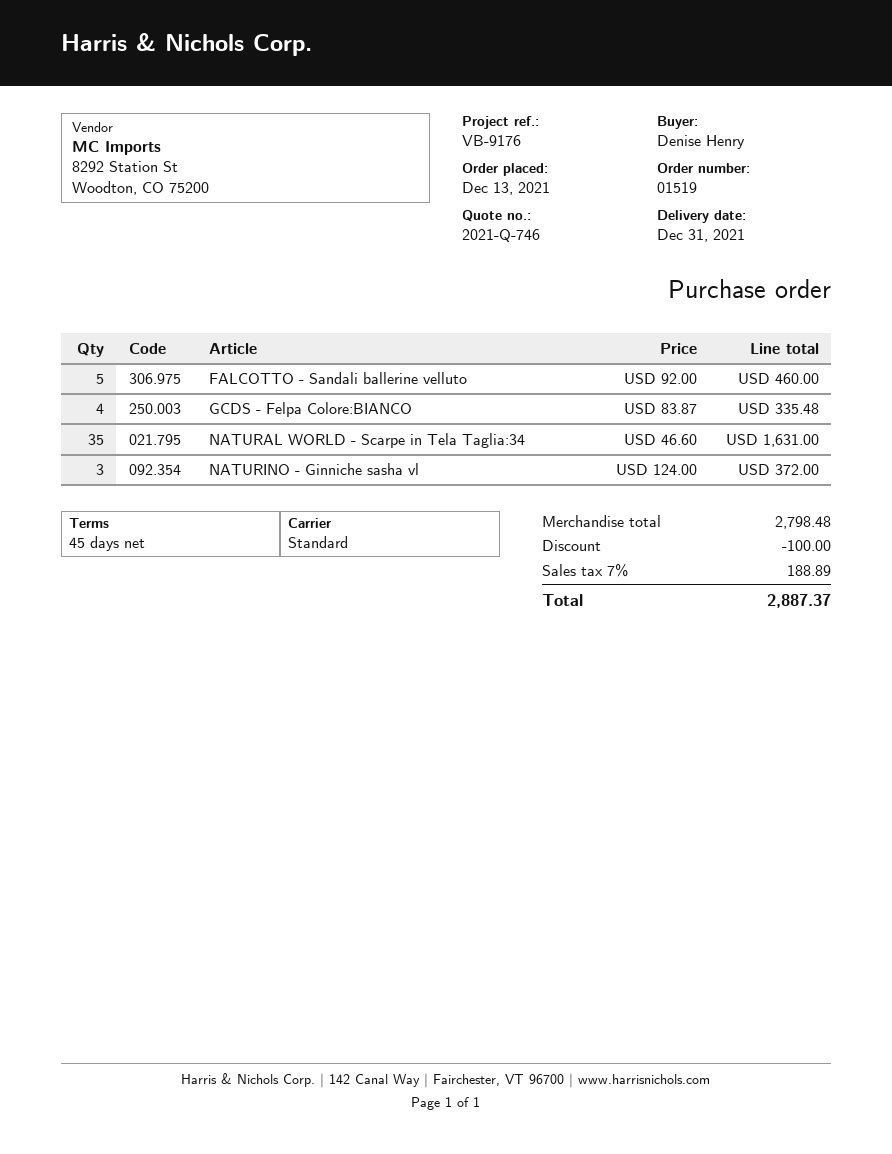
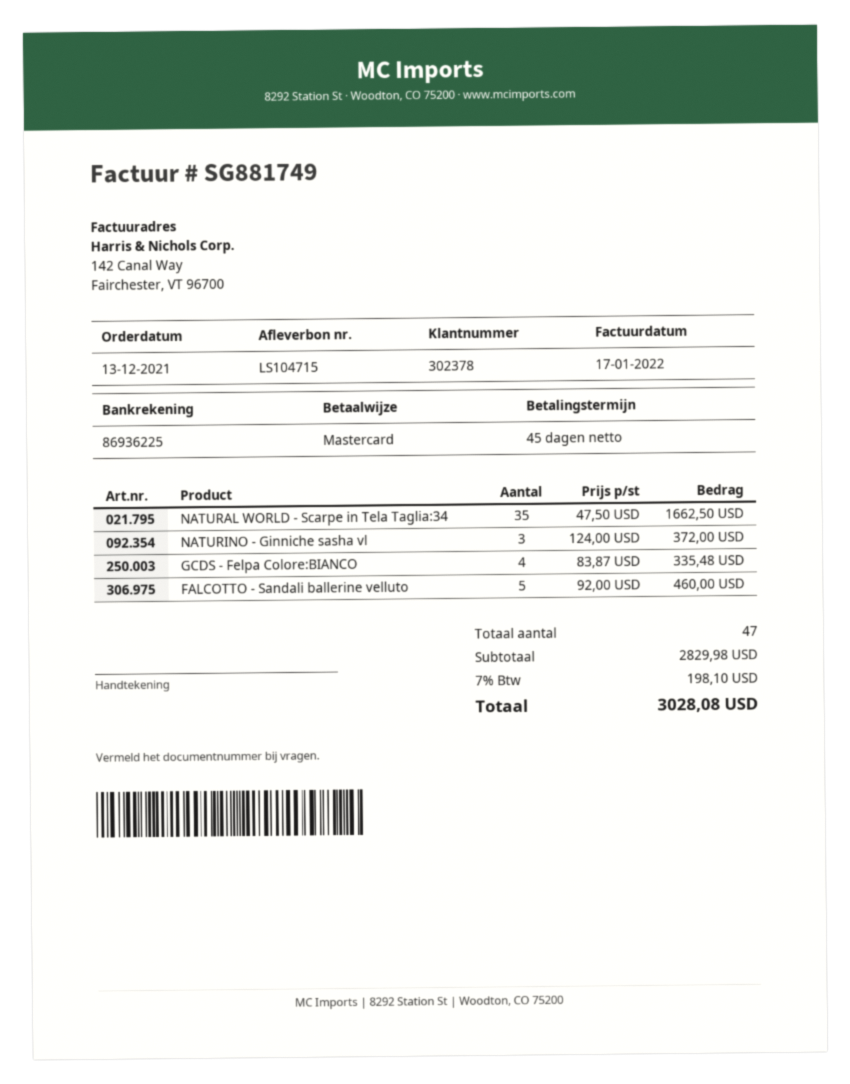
NATURAL WORLD - Scarpe in Tela Taglia:34: 35 x 46.60 = 1631.00 -> 35 x 47.50 = 1662.50
subtotal: 2798.48 -> 2829.98
discount: 100.00 -> none
tax: 7% = 188.89 -> 7% = 198.10
total: 2887.37 -> 3028.08

